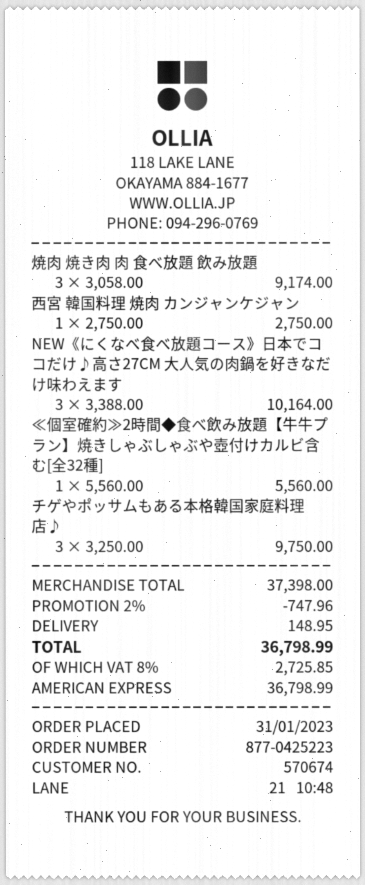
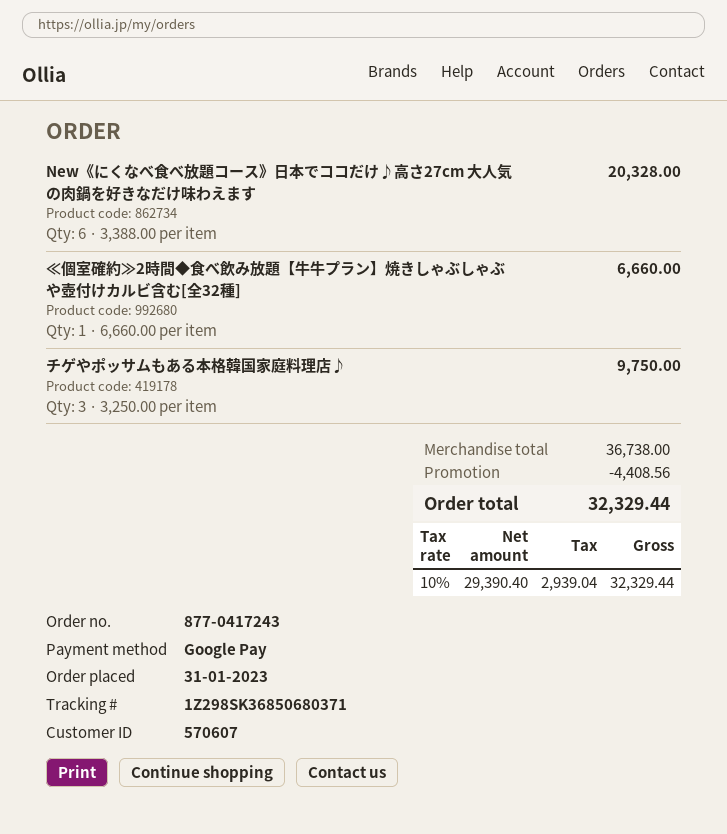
order number: 877-0425223 -> 877-0417243
customer number: 570674 -> 570607
payment method: American Express -> Google Pay
焼肉 焼き肉 肉 食べ放題 飲み放題: 3 x 3058.00 = 9174.00 -> none
西宮 韓国料理 焼肉 カンジャンケジャン: 1 x 2750.00 = 2750.00 -> none
NEW《にくなべ食べ放題コース》日本でココだけ♪高さ27CM 大人気の肉鍋を好きなだけ味わえます: 3 x 3388.00 = 10164.00 -> 6 x 3388.00 = 20328.00
≪個室確約≫2時間◆食べ飲み放題【牛牛プラン】焼きしゃぶしゃぶや壺付けカルビ含む[全32種]: 1 x 5560.00 = 5560.00 -> 1 x 6660.00 = 6660.00
subtotal: 37398.00 -> 36738.00
discount: 747.96 -> 4408.56
shipping: 148.95 -> none
tax: 8% = 2725.85 -> 10% = 2939.04
total: 36798.99 -> 32329.44

